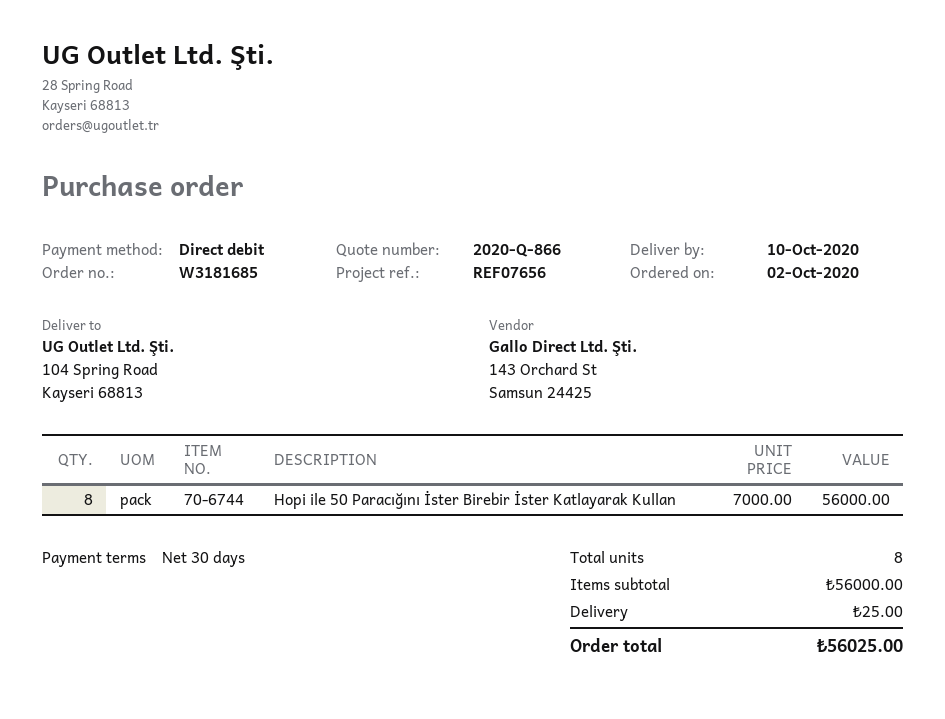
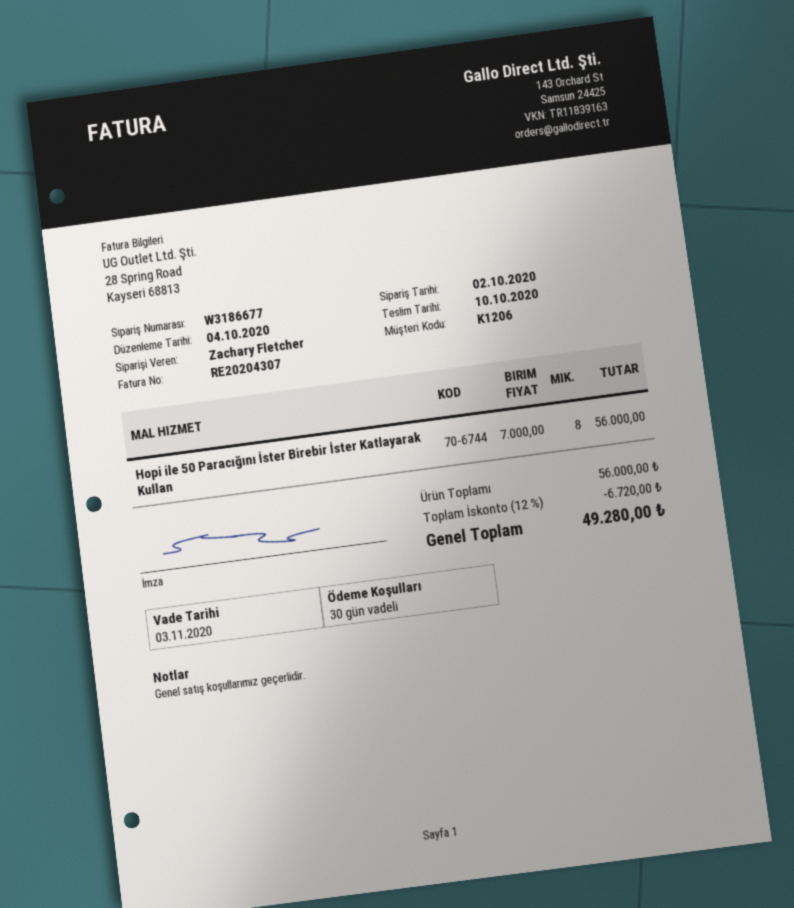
order number: W3181685 -> W3186677
discount: none -> 12% = 6720.00
shipping: 25.00 -> none
total: 56025.00 -> 49280.00

